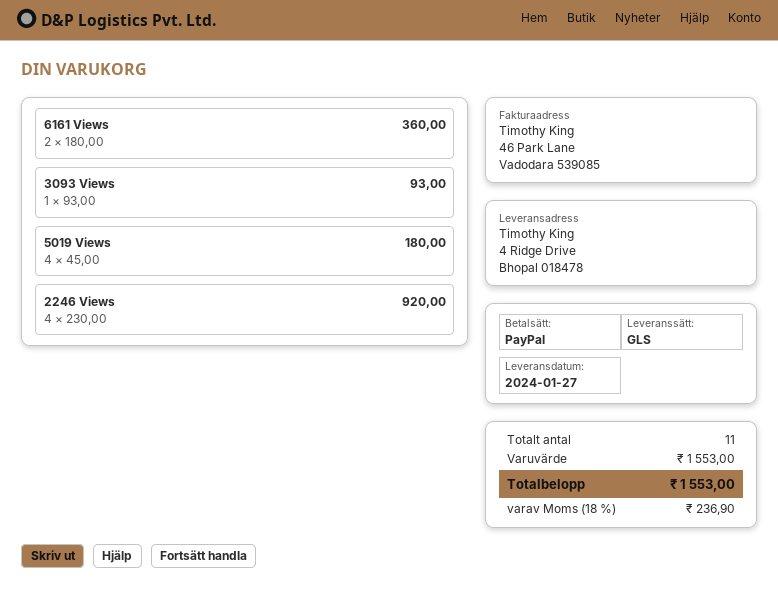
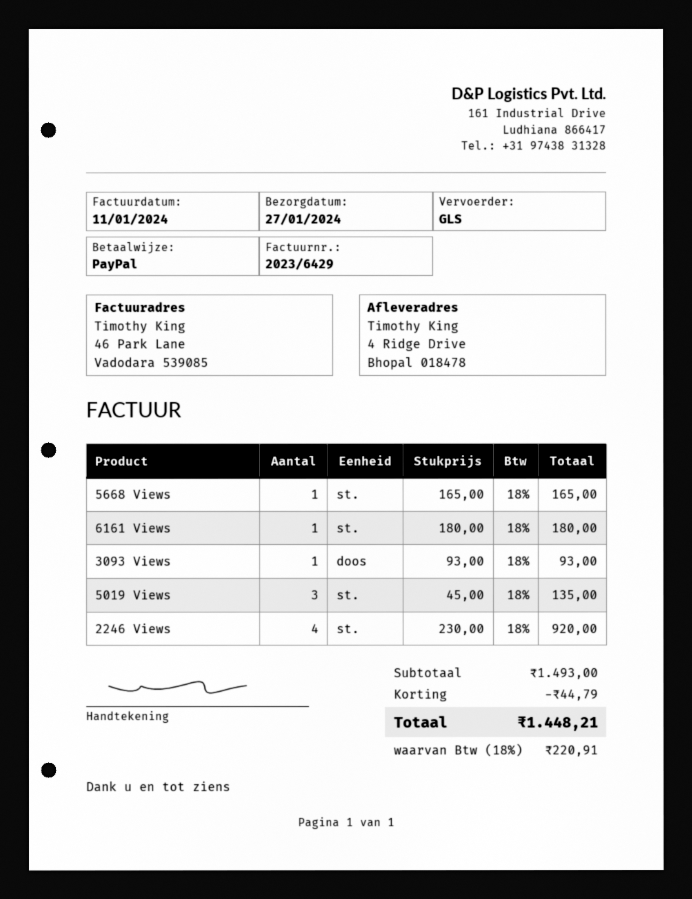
6161 Views: 2 x 180.00 = 360.00 -> 1 x 180.00 = 180.00
5019 Views: 4 x 45.00 = 180.00 -> 3 x 45.00 = 135.00
5668 Views: none -> 1 x 165.00 = 165.00
subtotal: 1553.00 -> 1493.00
discount: none -> 44.79
tax: 18% = 236.90 -> 18% = 220.91
total: 1553.00 -> 1448.21

